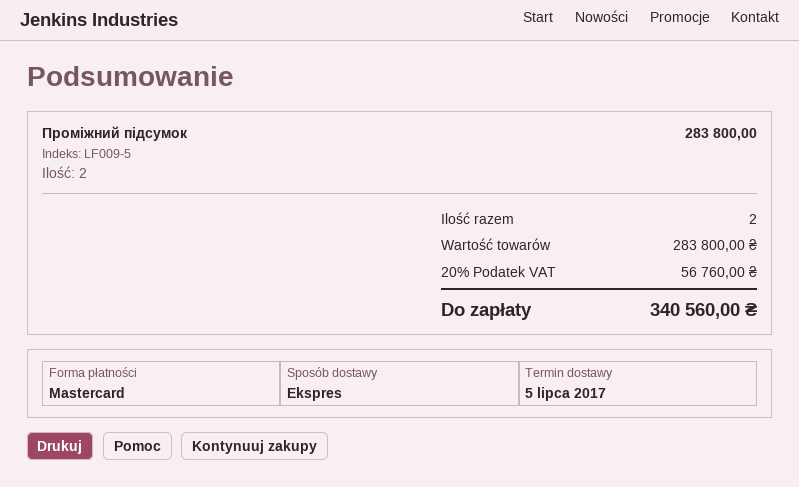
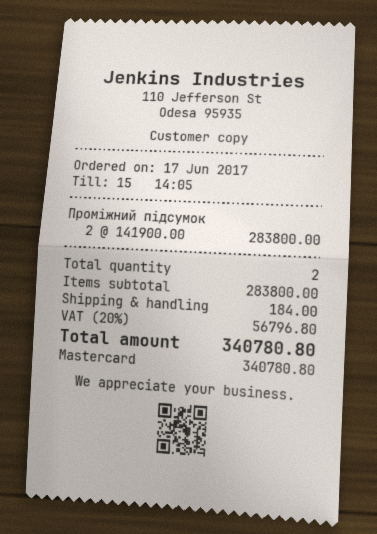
shipping: none -> 184.00
tax: 20% = 56760.00 -> 20% = 56796.80
total: 340560.00 -> 340780.80

